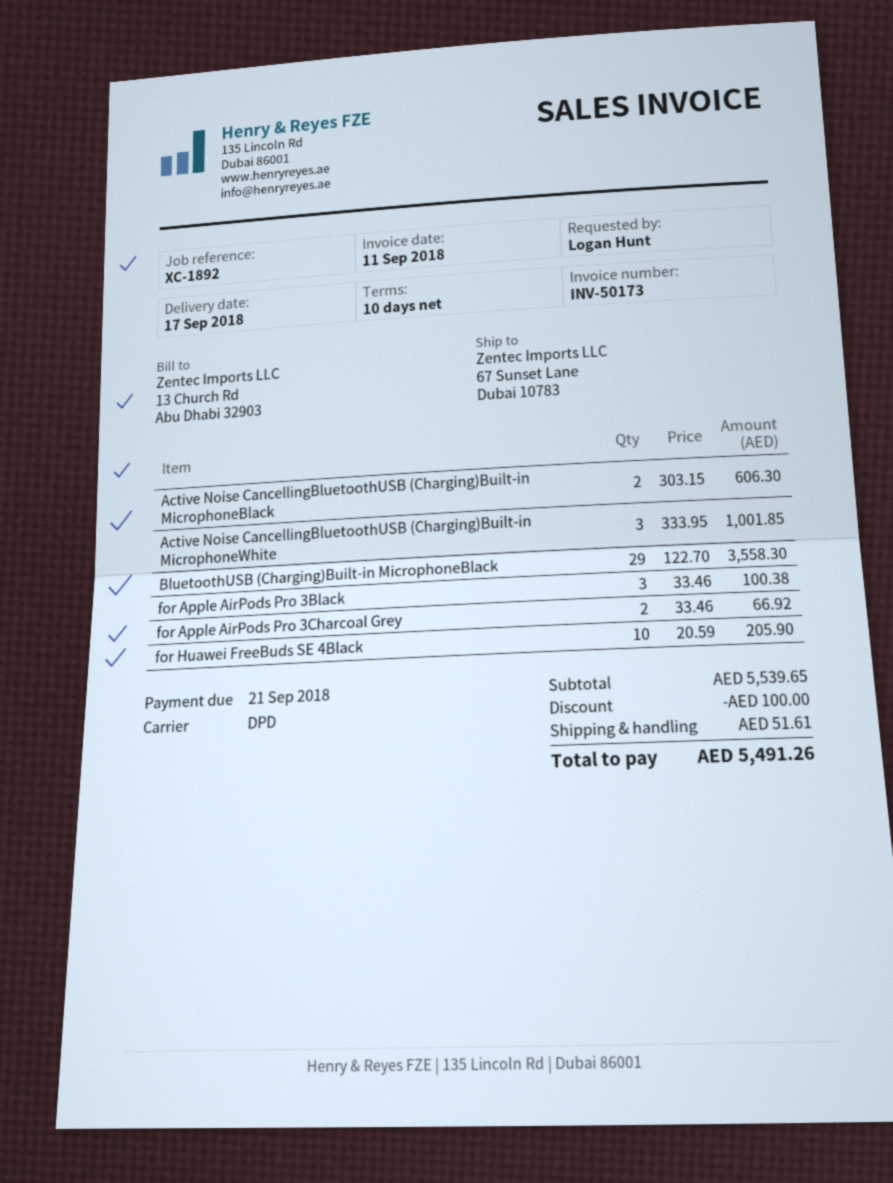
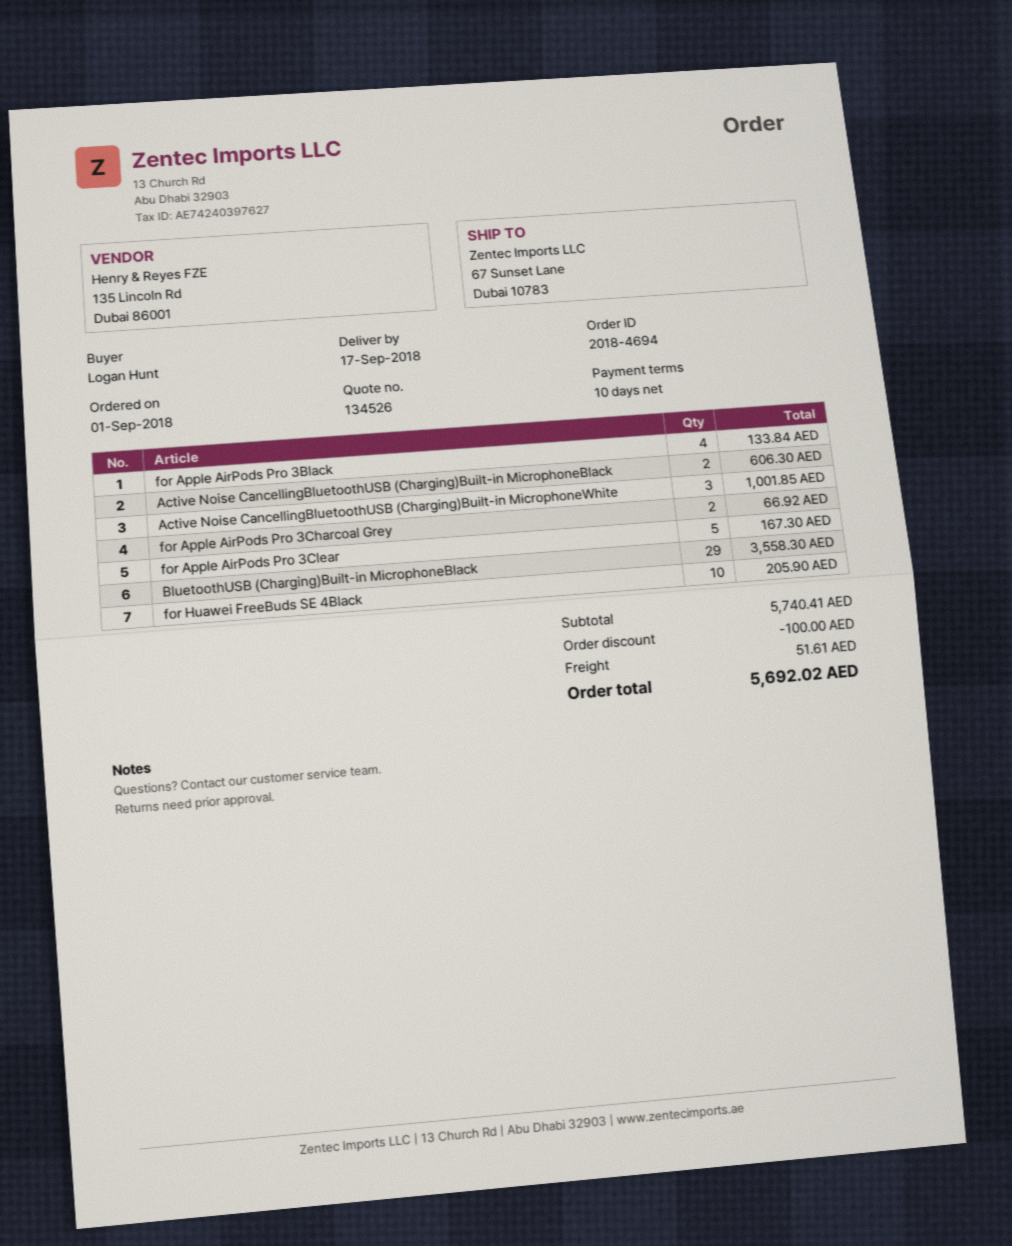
for Apple AirPods Pro 3Black: 3 for 100.38 -> 4 for 133.84
for Apple AirPods Pro 3Clear: none -> 5 for 167.30
subtotal: 5539.65 -> 5740.41
total: 5491.26 -> 5692.02

